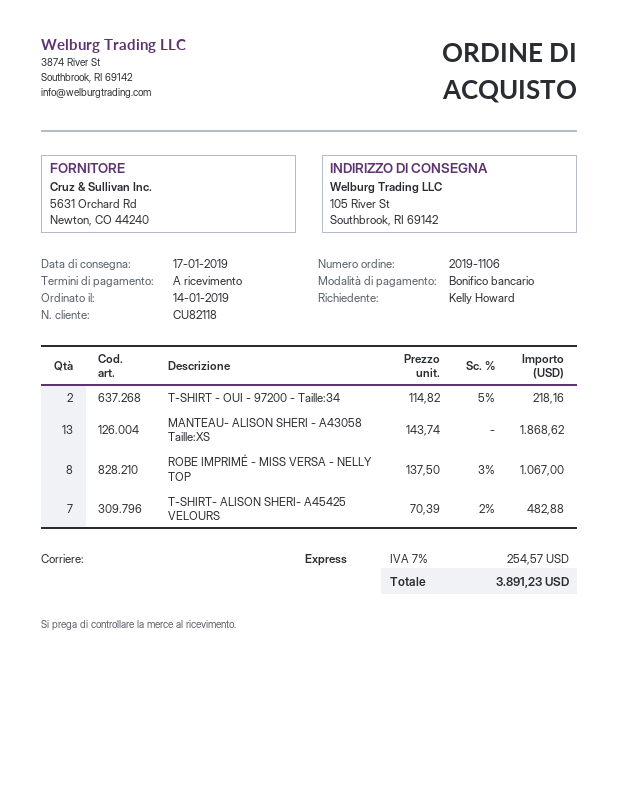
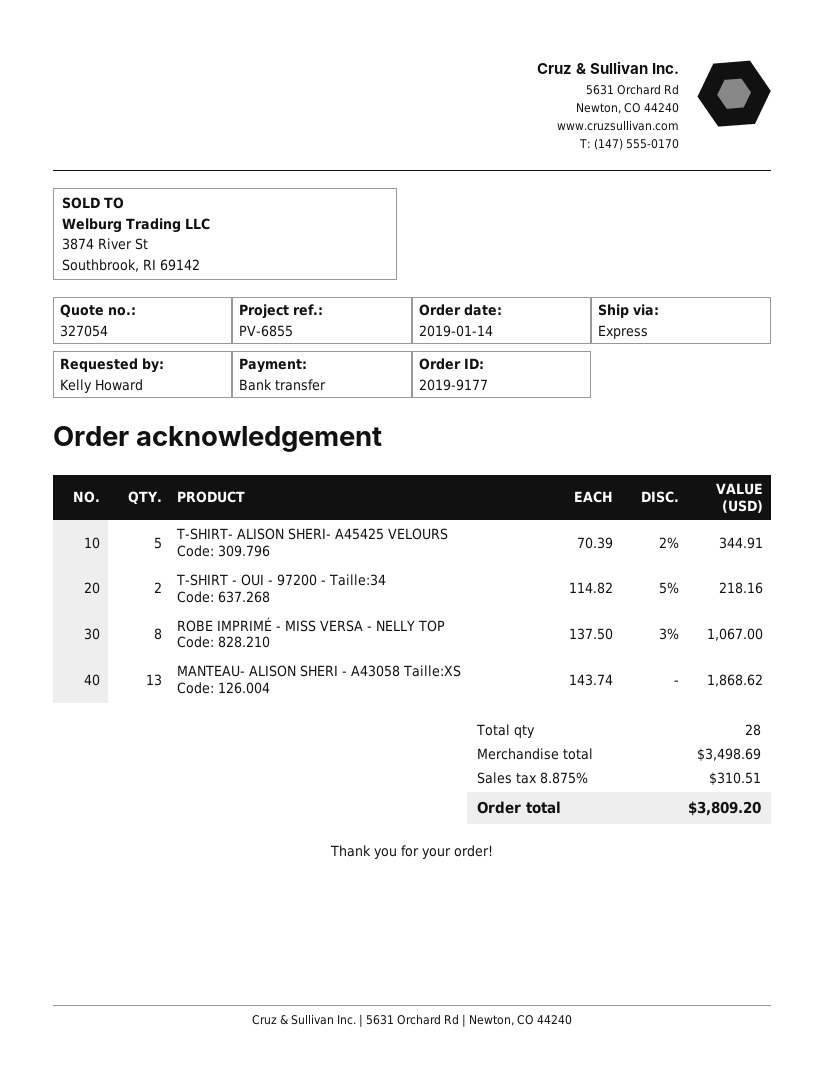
order number: 2019-1106 -> 2019-9177
T-SHIRT- ALISON SHERI- A45425 VELOURS: 7 x 70.39 - 2% = 482.88 -> 5 x 70.39 - 2% = 344.91
tax: 7% = 254.57 -> 8.875% = 310.51
total: 3891.23 -> 3809.20

